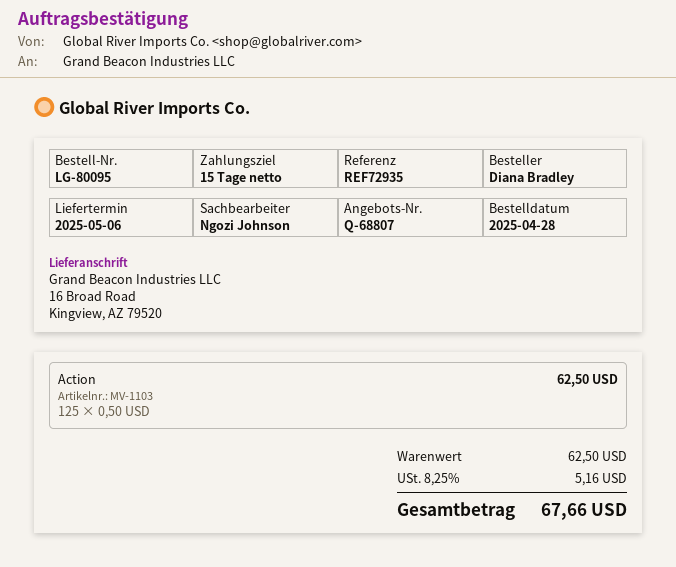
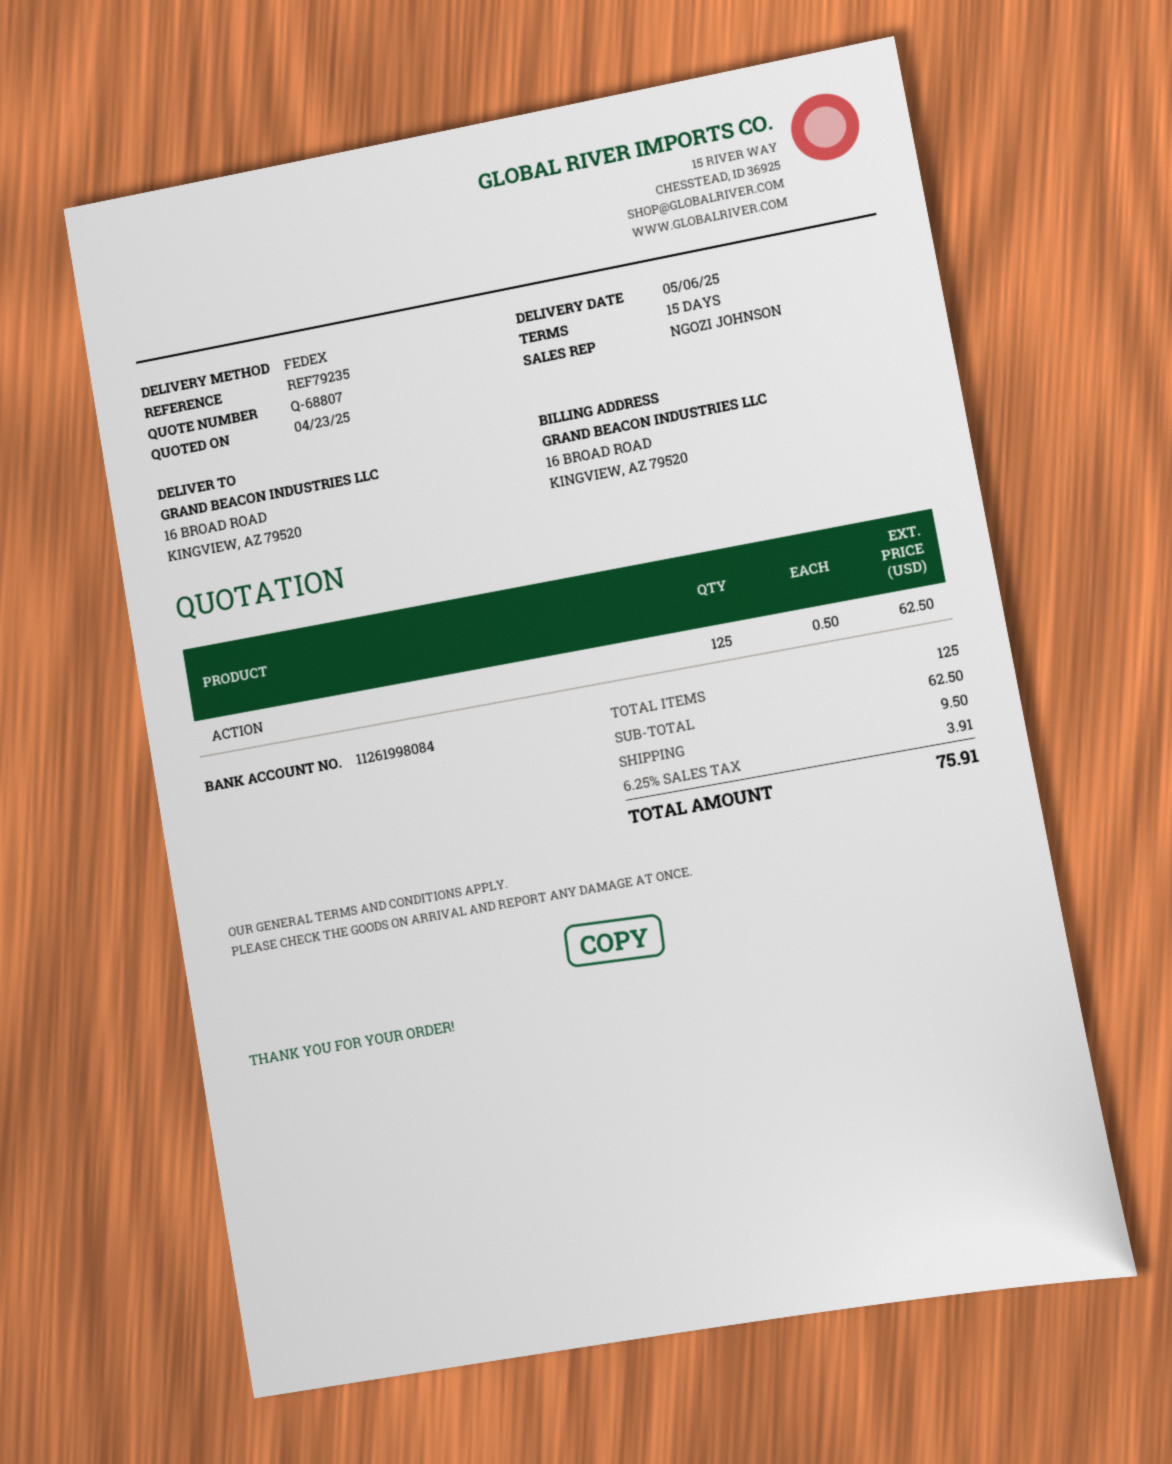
reference: REF72935 -> REF79235
shipping: none -> 9.50
tax: 8.25% = 5.16 -> 6.25% = 3.91
total: 67.66 -> 75.91

